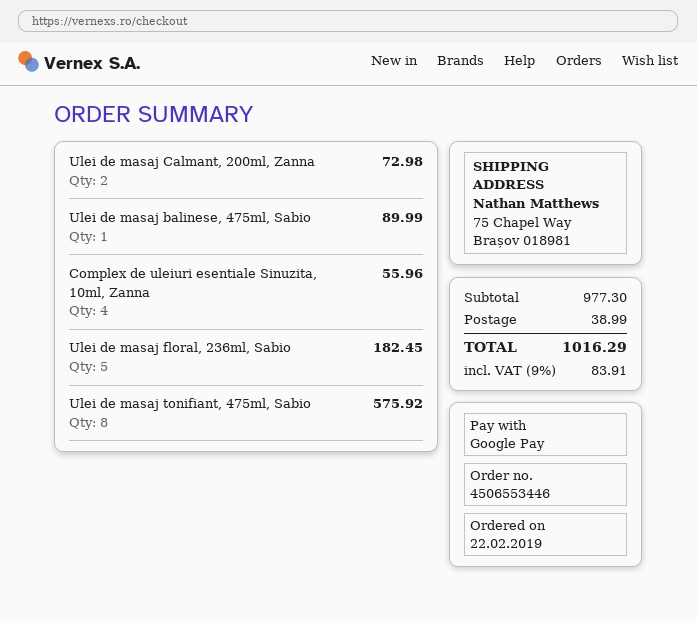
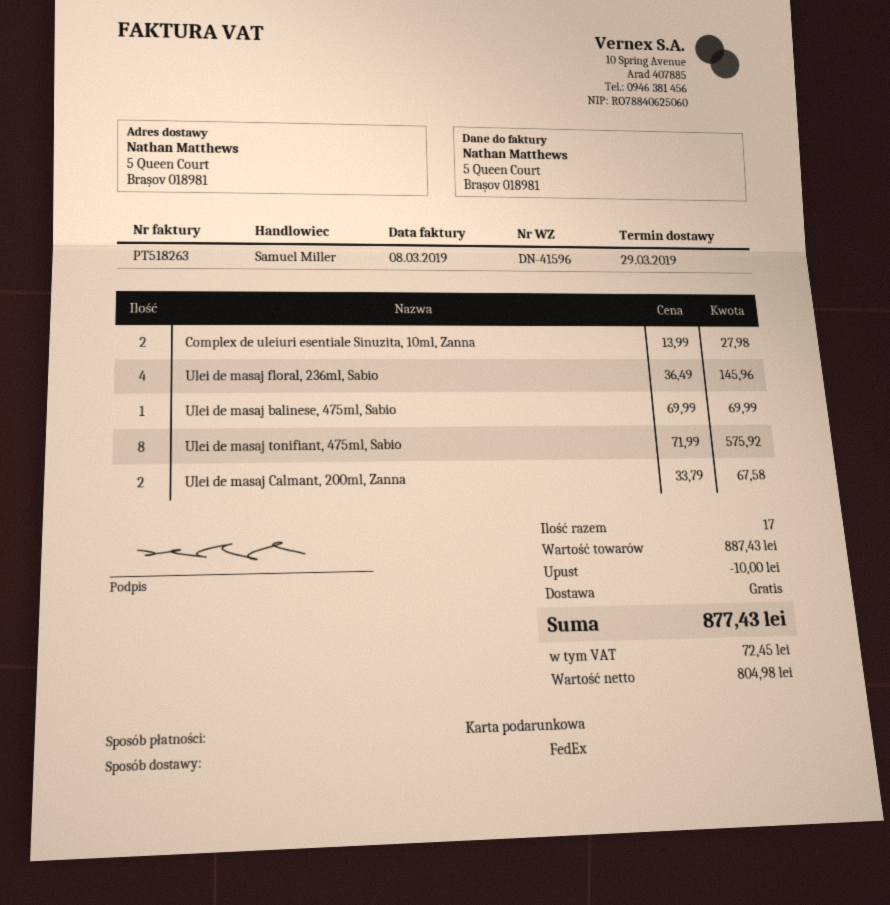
payment method: Google Pay -> gift card
ship to: 75 Chapel Way, Brașov 018981 -> 5 Queen Court, Brașov 018981
Ulei de masaj Calmant, 200ml, Zanna: 2 for 72.98 -> 2 for 67.58
Ulei de masaj balinese, 475ml, Sabio: 1 for 89.99 -> 1 for 69.99
Complex de uleiuri esentiale Sinuzita, 10ml, Zanna: 4 for 55.96 -> 2 for 27.98
Ulei de masaj floral, 236ml, Sabio: 5 for 182.45 -> 4 for 145.96
subtotal: 977.30 -> 887.43
discount: none -> 10.00
shipping: 38.99 -> 0.00
tax: 83.91 -> 72.45
total: 1016.29 -> 877.43

